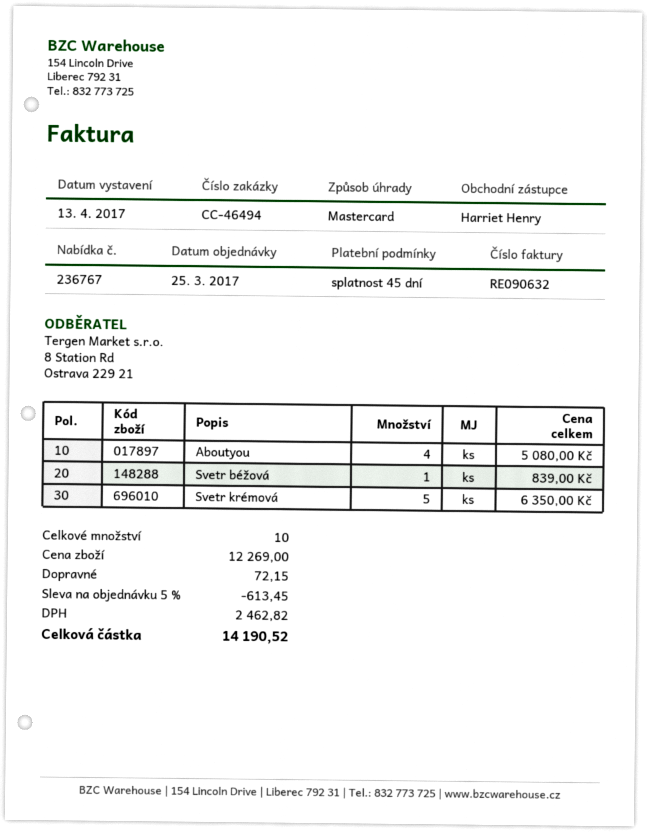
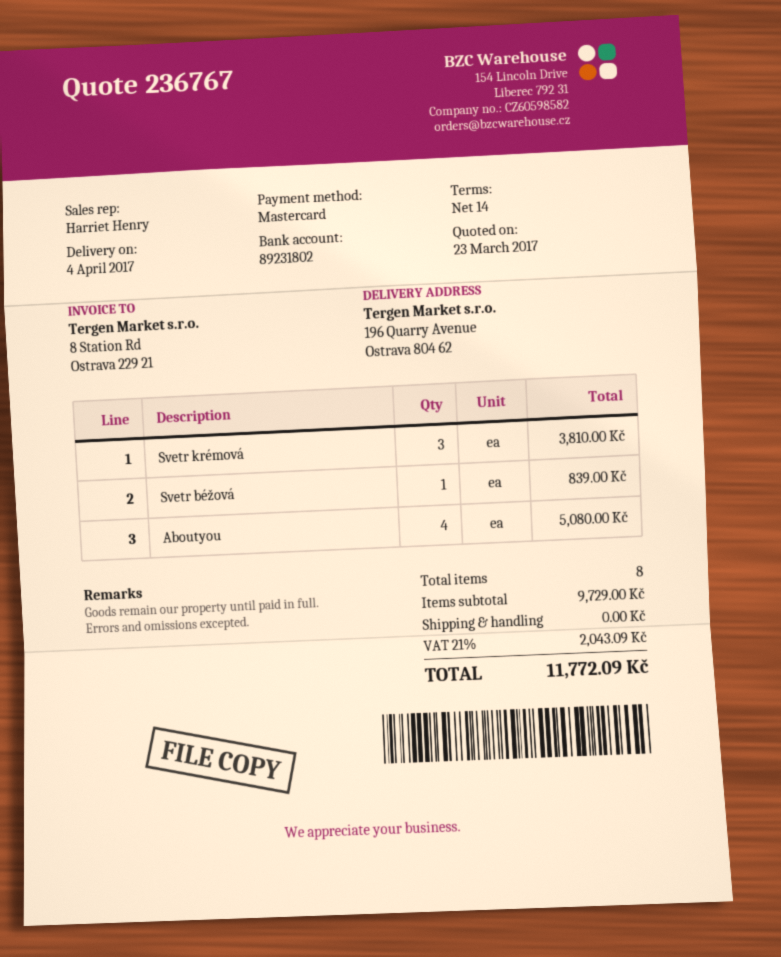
payment terms: 45 days -> 14 days
Svetr krémová: 5 for 6350.00 -> 3 for 3810.00
total quantity: 10 -> 8
subtotal: 12269.00 -> 9729.00
discount: 5% = 613.45 -> none
shipping: 72.15 -> 0.00
tax: 2462.82 -> 2043.09
total: 14190.52 -> 11772.09

